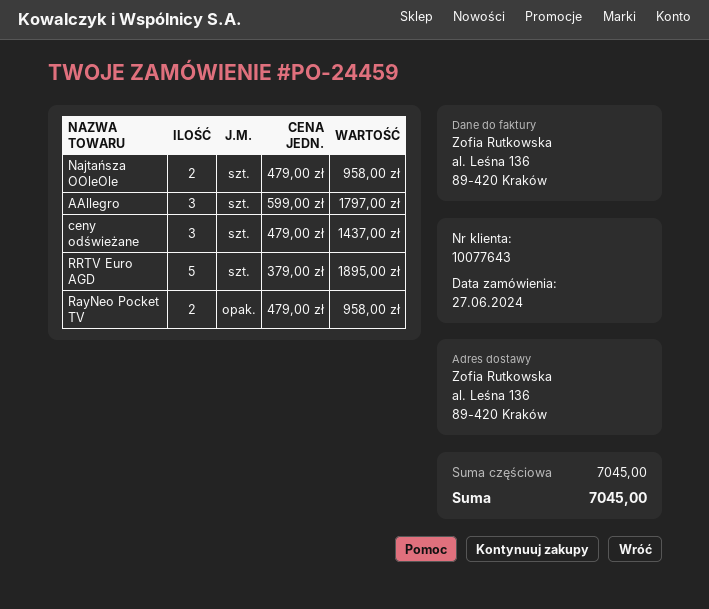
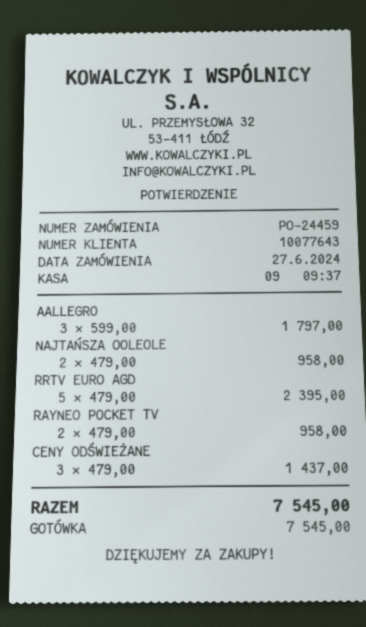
RRTV Euro AGD: 5 x 379.00 = 1895.00 -> 5 x 479.00 = 2395.00
total: 7045.00 -> 7545.00

